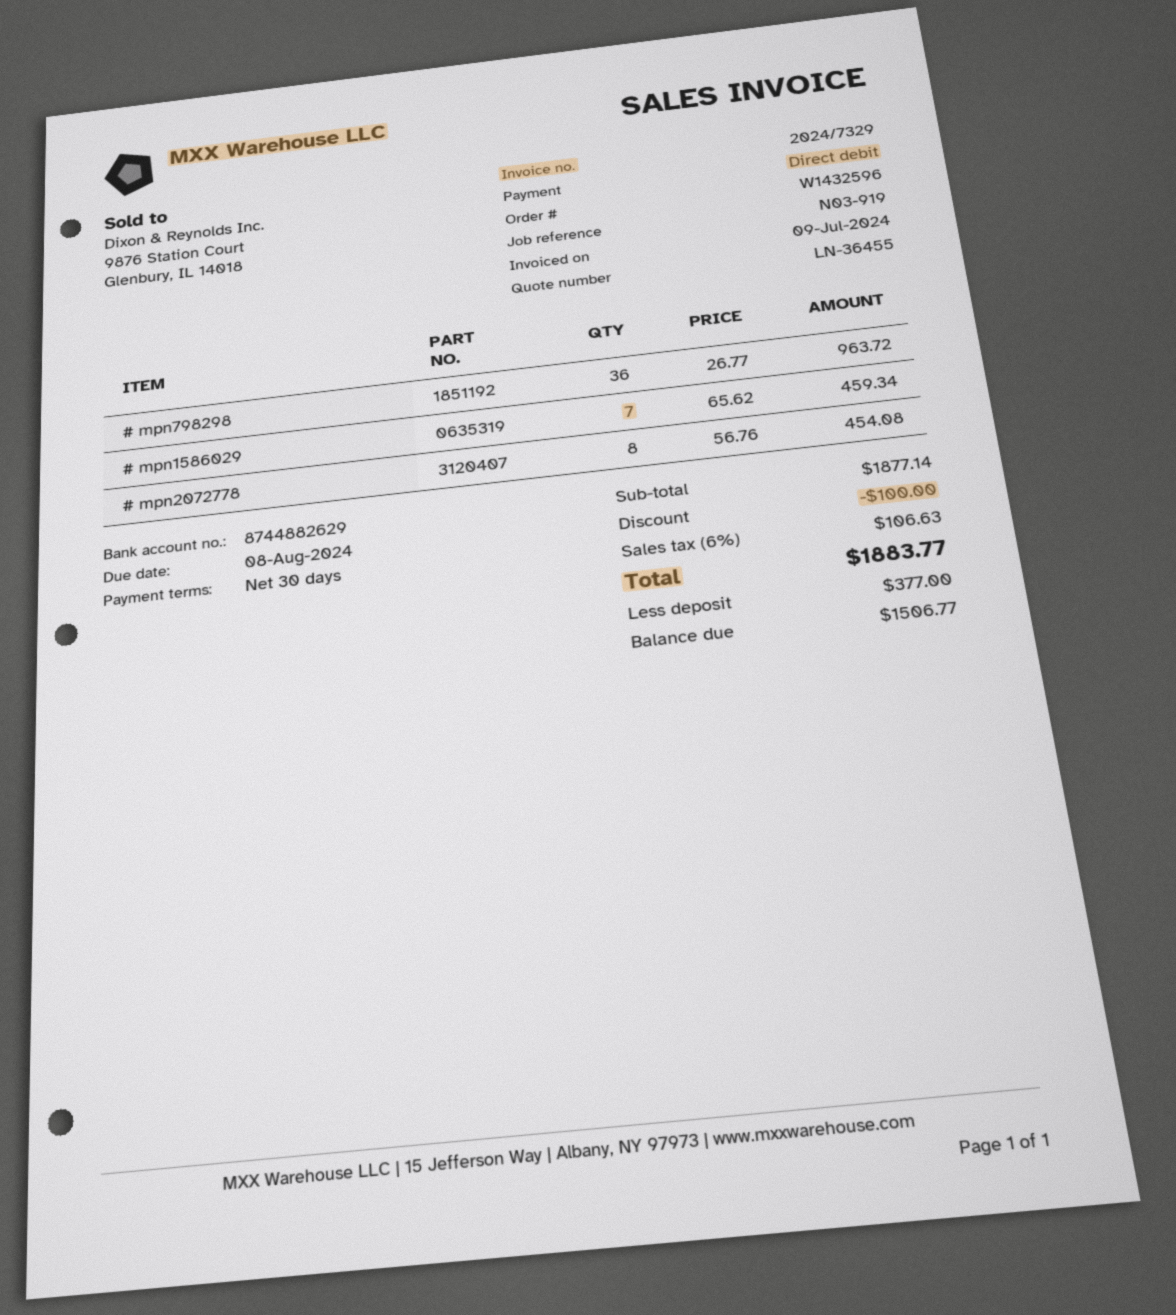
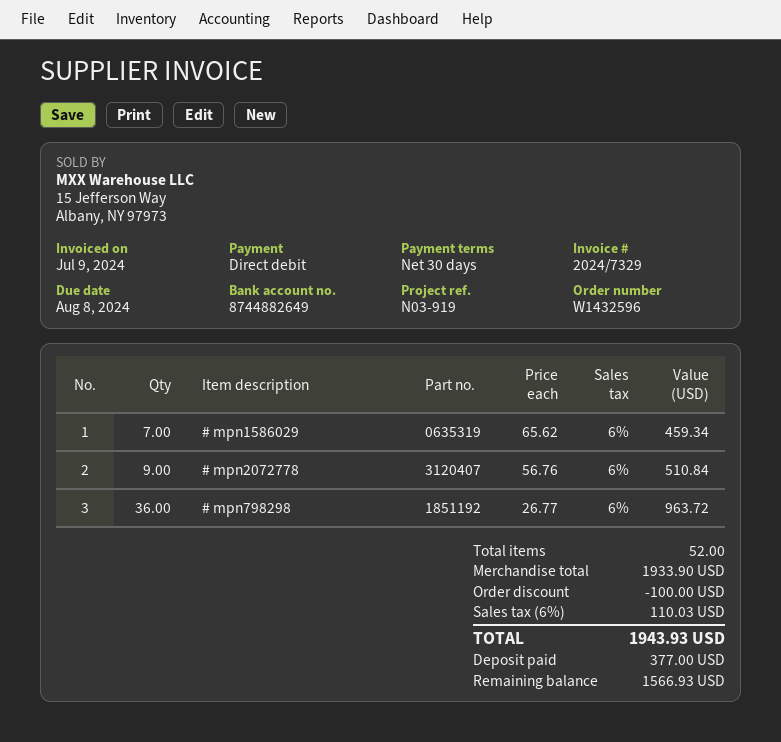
bank account: 8744882629 -> 8744882649
# mpn2072778: 8 x 56.76 = 454.08 -> 9 x 56.76 = 510.84
subtotal: 1877.14 -> 1933.90
tax: 6% = 106.63 -> 6% = 110.03
total: 1883.77 -> 1943.93
balance: 1506.77 -> 1566.93

